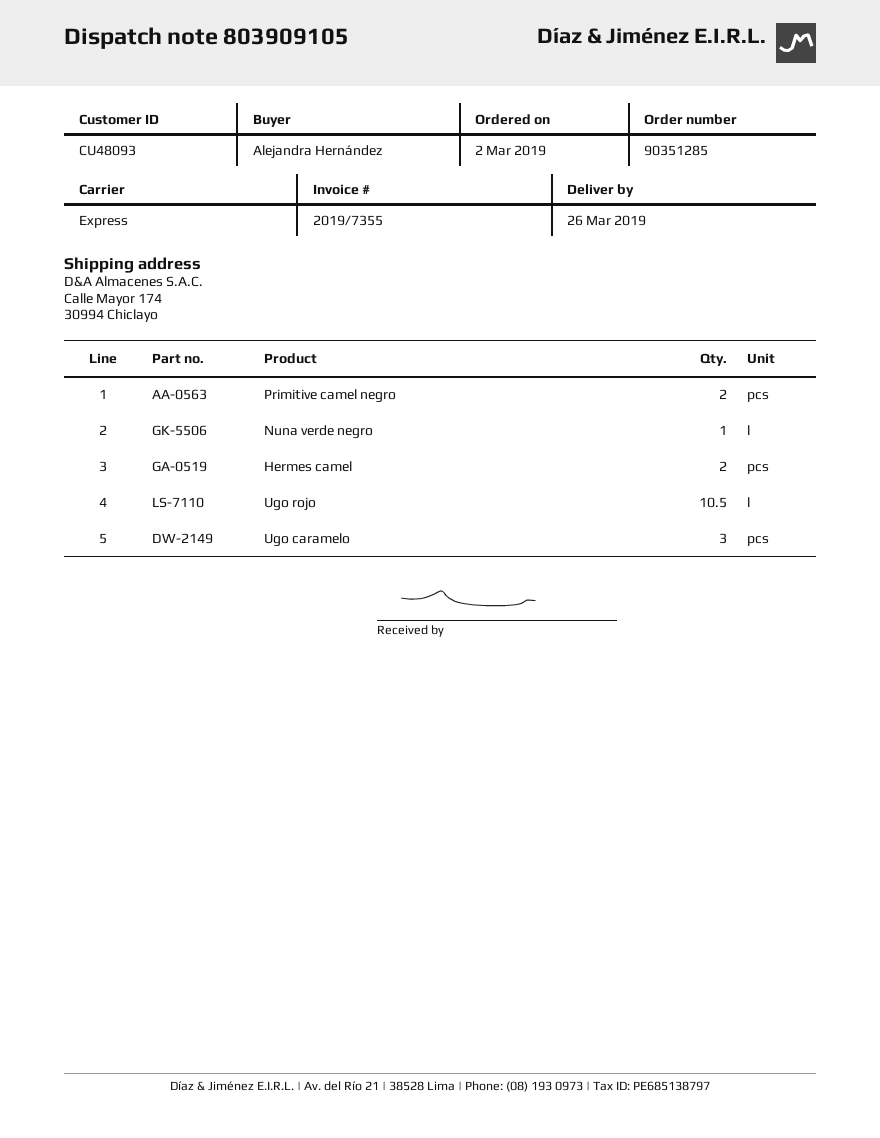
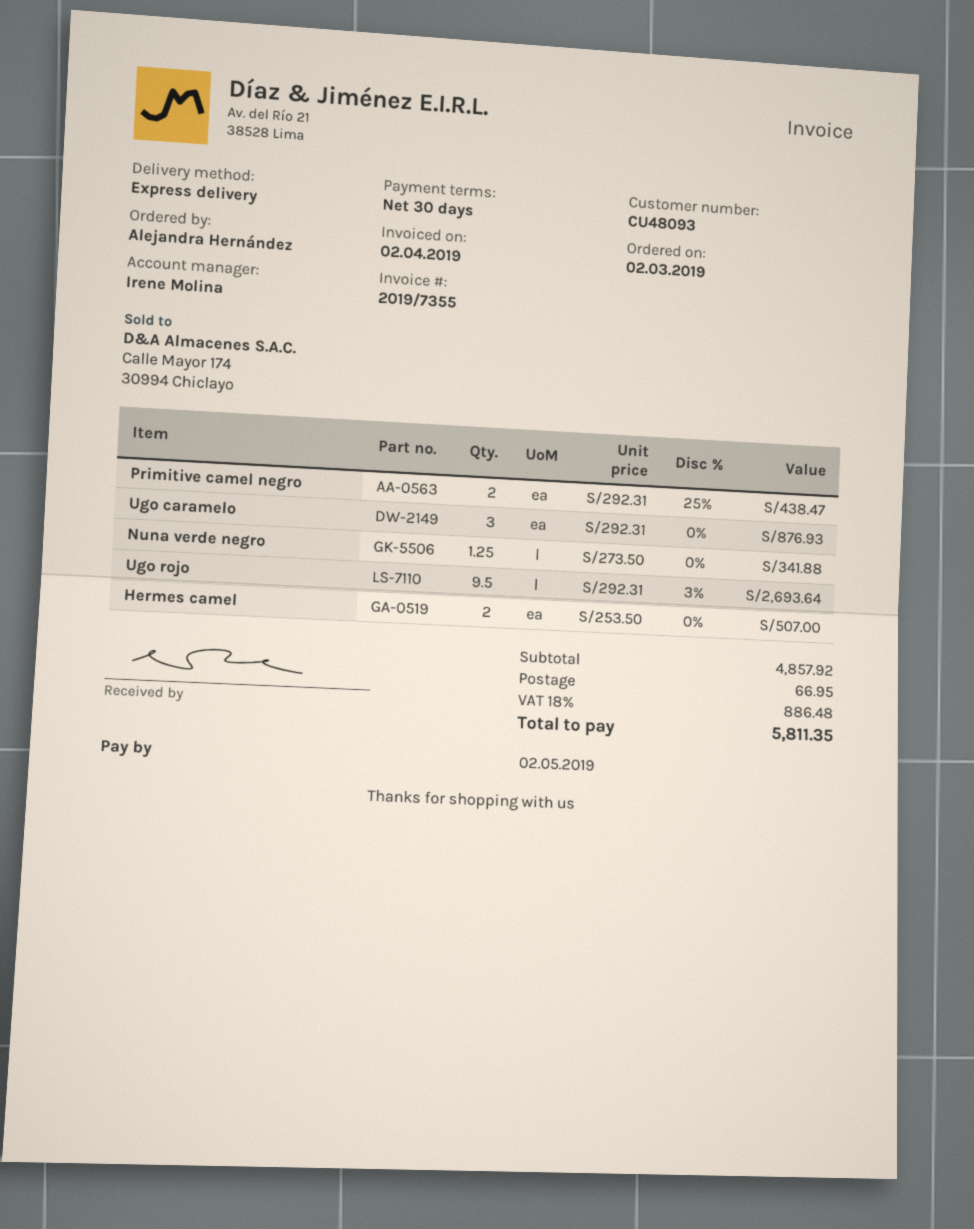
Nuna verde negro: 1 -> 1.25
Ugo rojo: 10.5 -> 9.5

